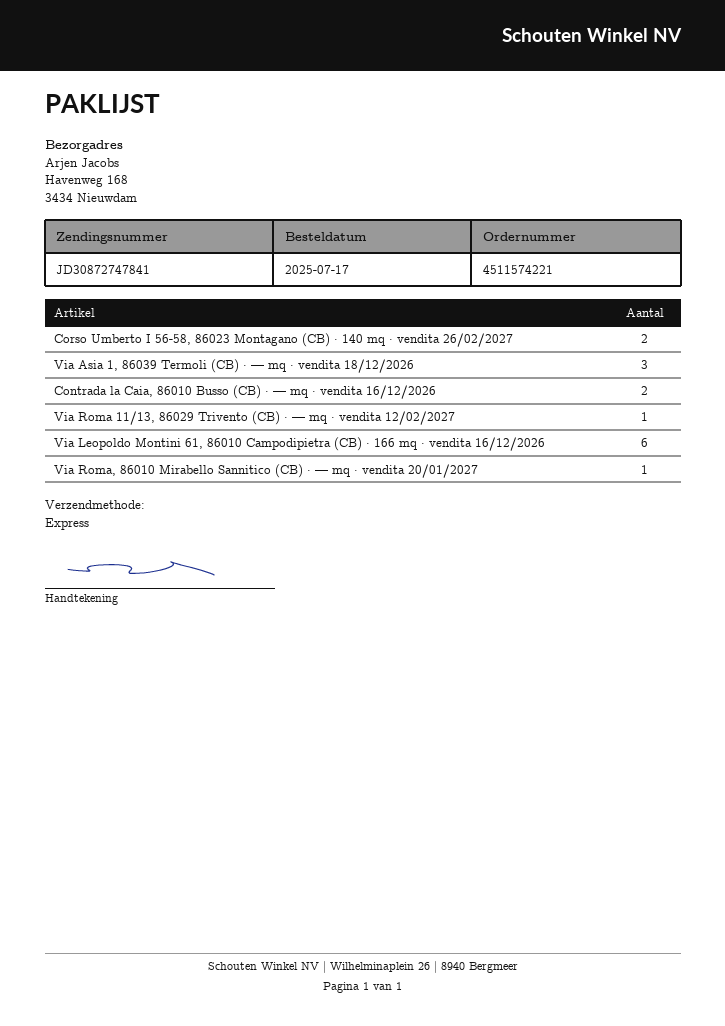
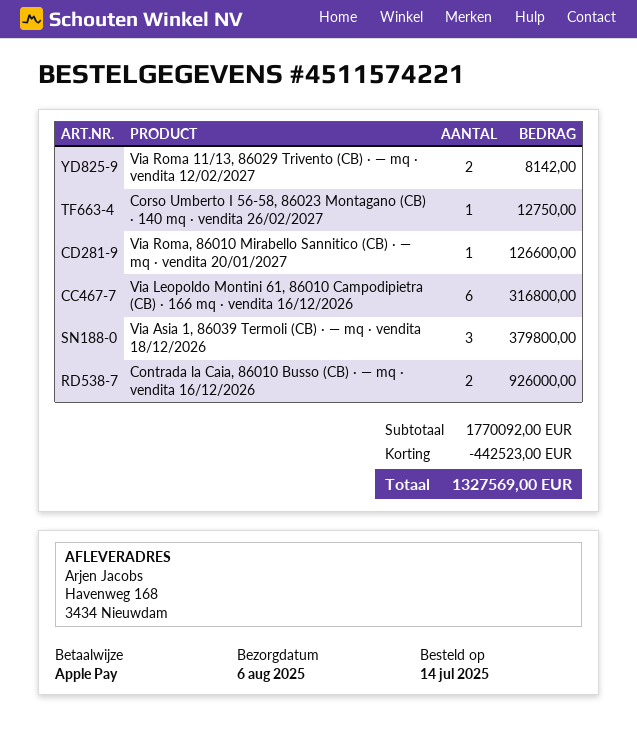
order date: 2025-07-17 -> 2025-07-14
Corso Umberto I 56-58, 86023 Montagano (CB) · 140 mq · vendita 26/02/2027: 2 -> 1
Via Roma 11/13, 86029 Trivento (CB) · — mq · vendita 12/02/2027: 1 -> 2

